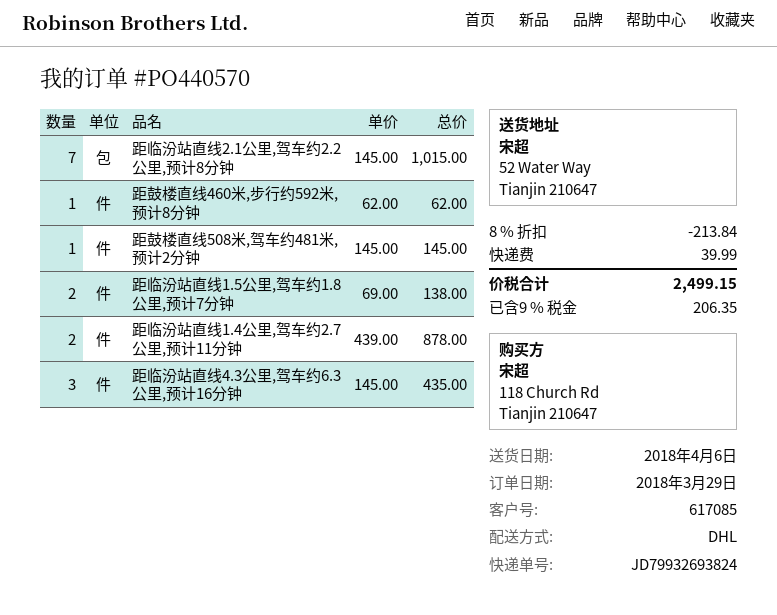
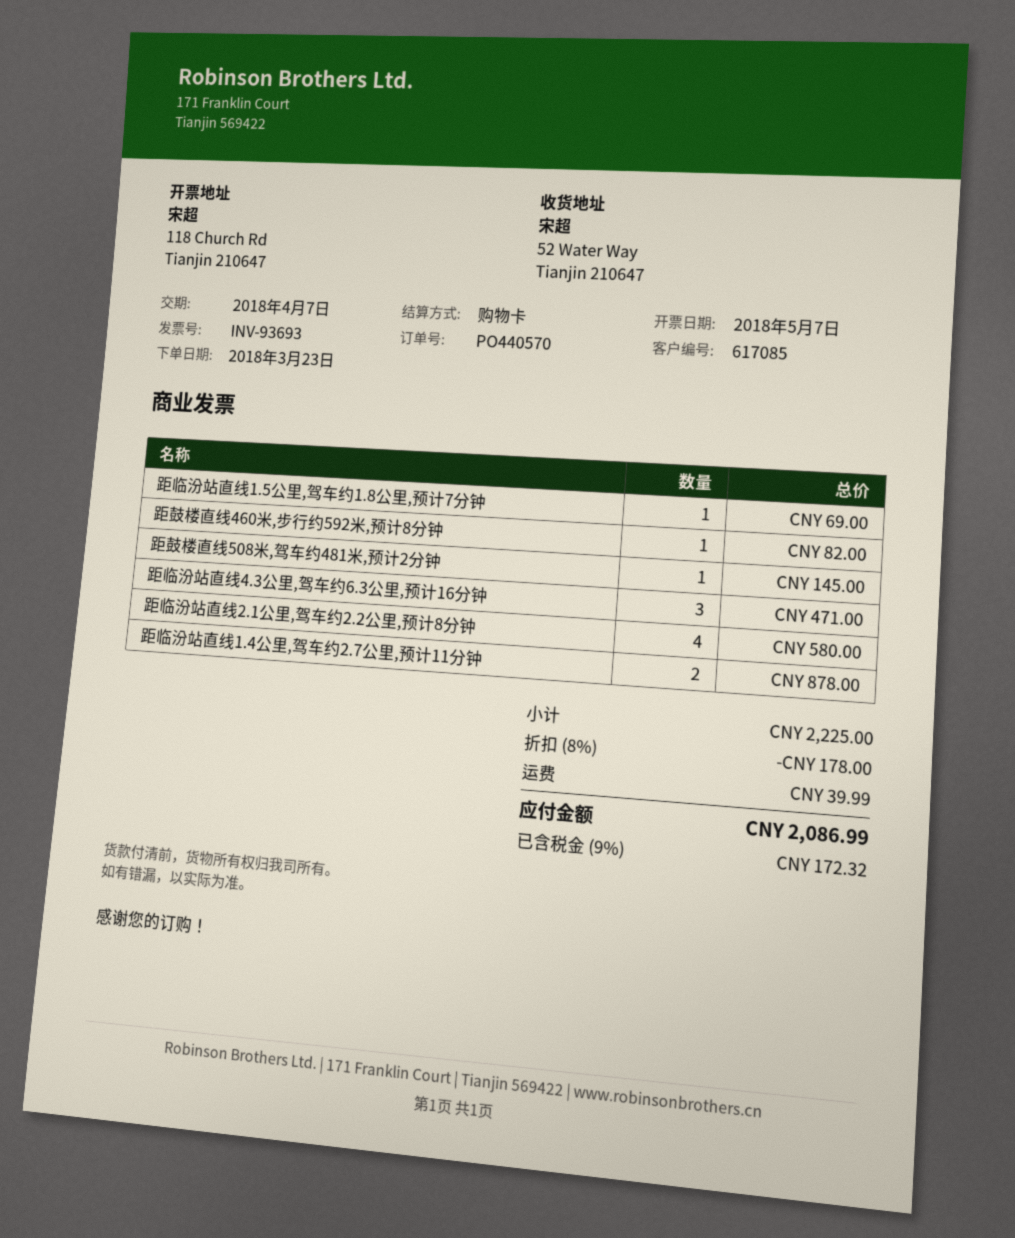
order date: 2018-03-29 -> 2018-03-23
delivery date: 2018-04-06 -> 2018-04-07
距临汾站直线2.1公里,驾车约2.2公里,预计8分钟: 7 for 1015.00 -> 4 for 580.00
距鼓楼直线460米,步行约592米,预计8分钟: 1 for 62.00 -> 1 for 82.00
距临汾站直线1.5公里,驾车约1.8公里,预计7分钟: 2 for 138.00 -> 1 for 69.00
距临汾站直线4.3公里,驾车约6.3公里,预计16分钟: 3 for 435.00 -> 3 for 471.00
discount: 8% = 213.84 -> 8% = 178.00
tax: 9% = 206.35 -> 9% = 172.32
total: 2499.15 -> 2086.99

